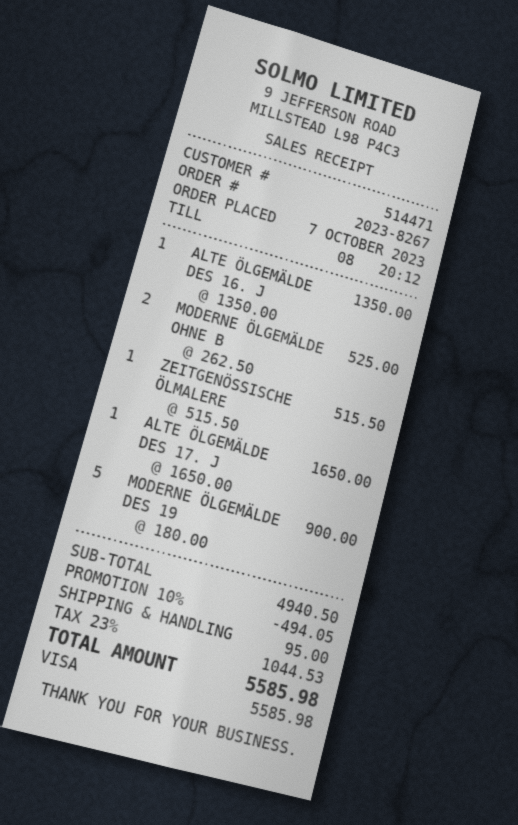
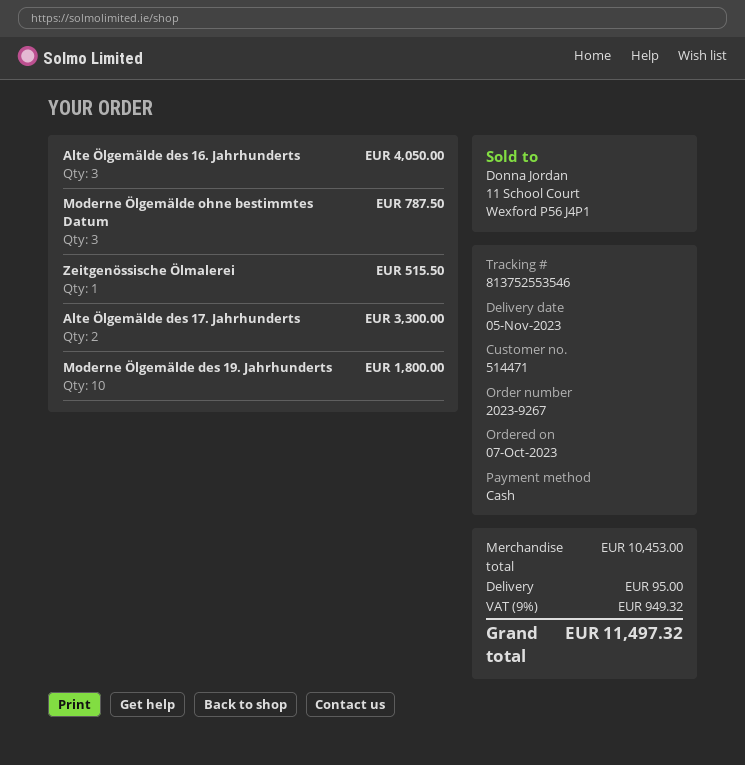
order number: 2023-8267 -> 2023-9267
payment method: Visa -> cash
ALTE ÖLGEMÄLDE DES 16. J: 1 for 1350.00 -> 3 for 4050.00
MODERNE ÖLGEMÄLDE OHNE B: 2 for 525.00 -> 3 for 787.50
ALTE ÖLGEMÄLDE DES 17. J: 1 for 1650.00 -> 2 for 3300.00
MODERNE ÖLGEMÄLDE DES 19: 5 for 900.00 -> 10 for 1800.00
subtotal: 4940.50 -> 10453.00
discount: 10% = 494.05 -> none
tax: 23% = 1044.53 -> 9% = 949.32
total: 5585.98 -> 11497.32

